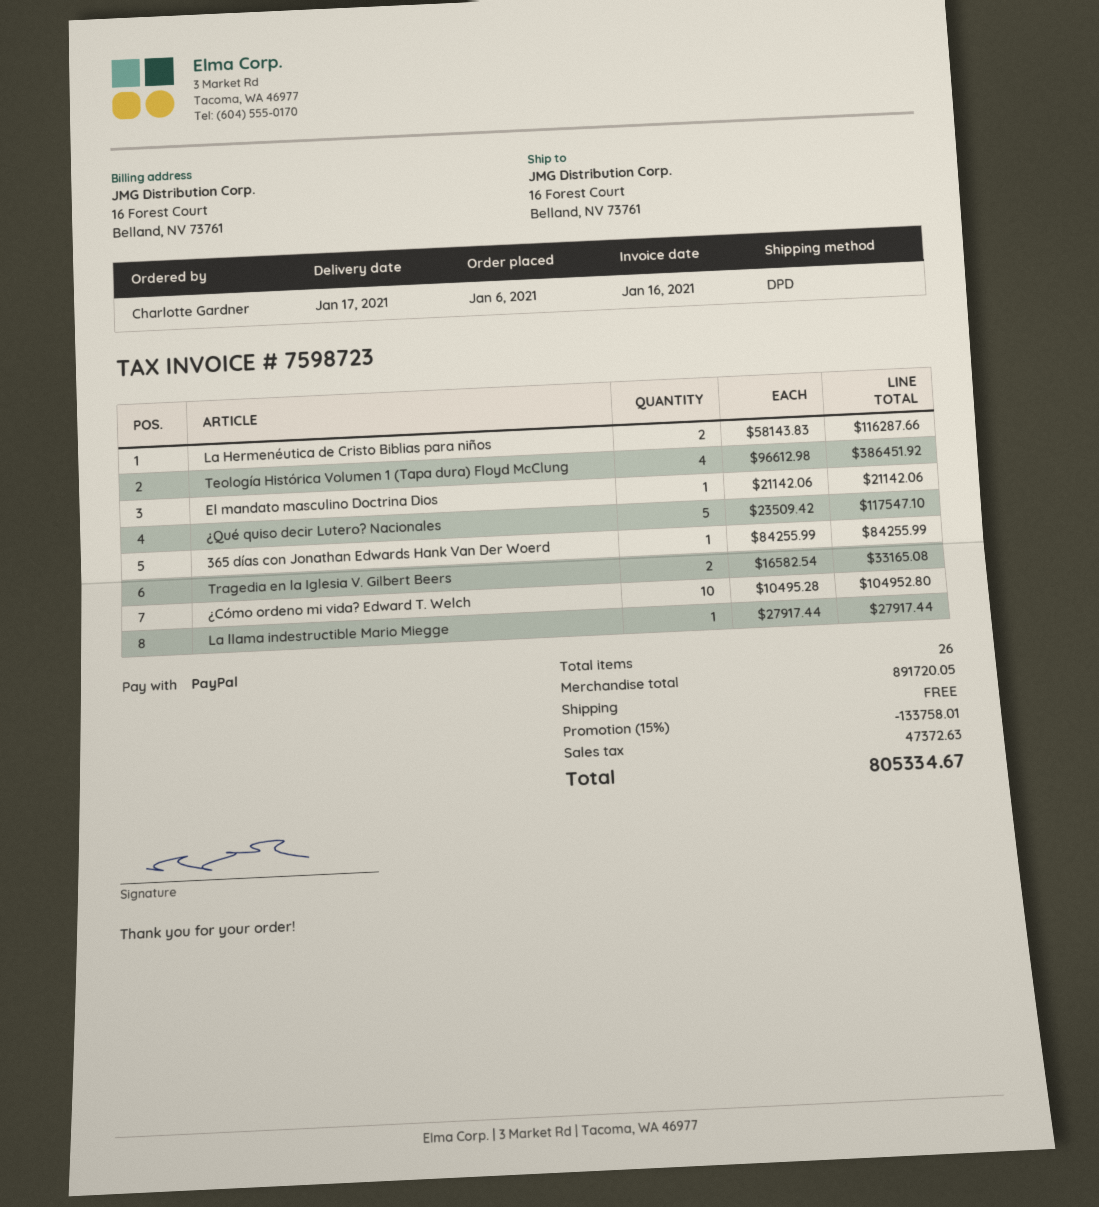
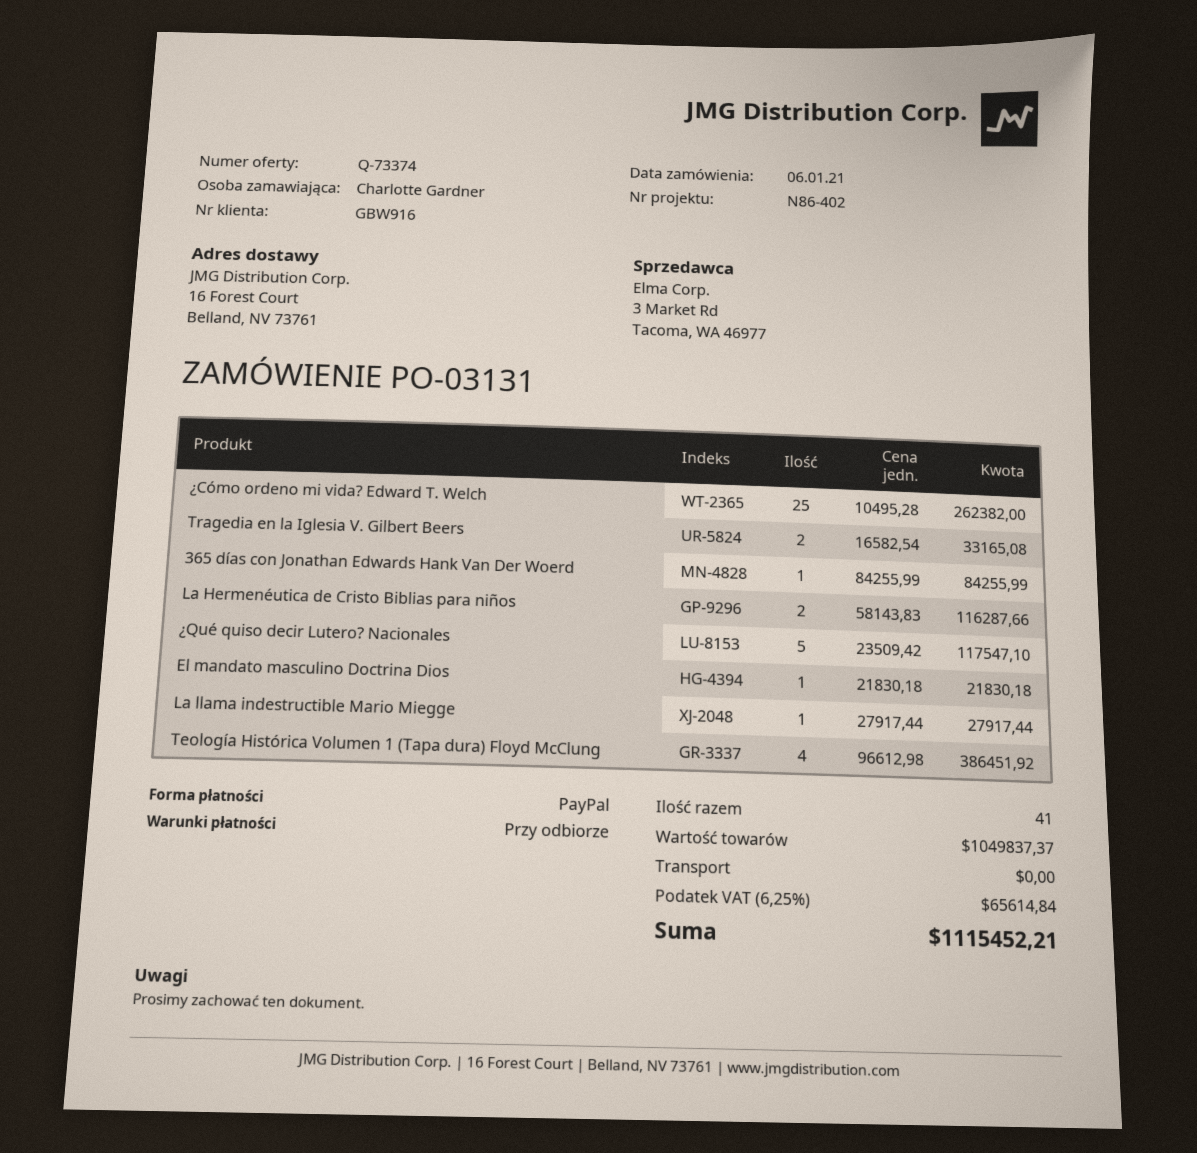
El mandato masculino Doctrina Dios: 1 x 21142.06 = 21142.06 -> 1 x 21830.18 = 21830.18
¿Cómo ordeno mi vida? Edward T. Welch: 10 x 10495.28 = 104952.80 -> 25 x 10495.28 = 262382.00
total quantity: 26 -> 41
subtotal: 891720.05 -> 1049837.37
discount: 15% = 133758.01 -> none
tax: 47372.63 -> 65614.84
total: 805334.67 -> 1115452.21

